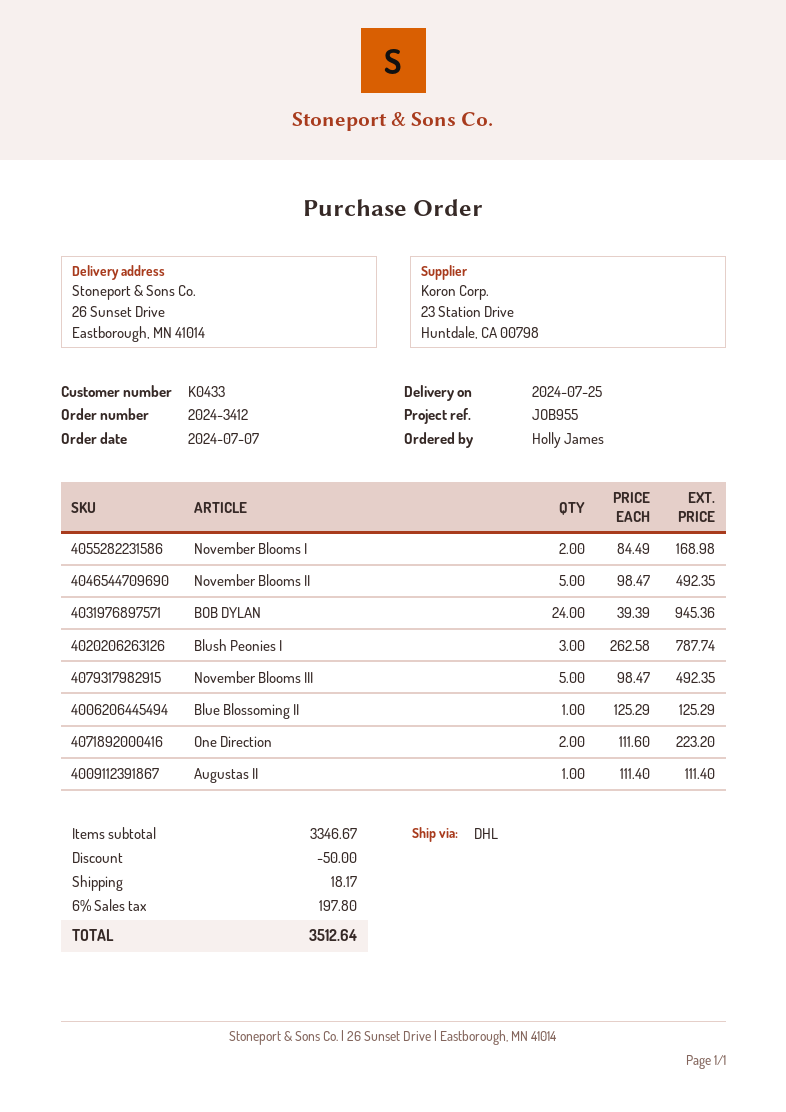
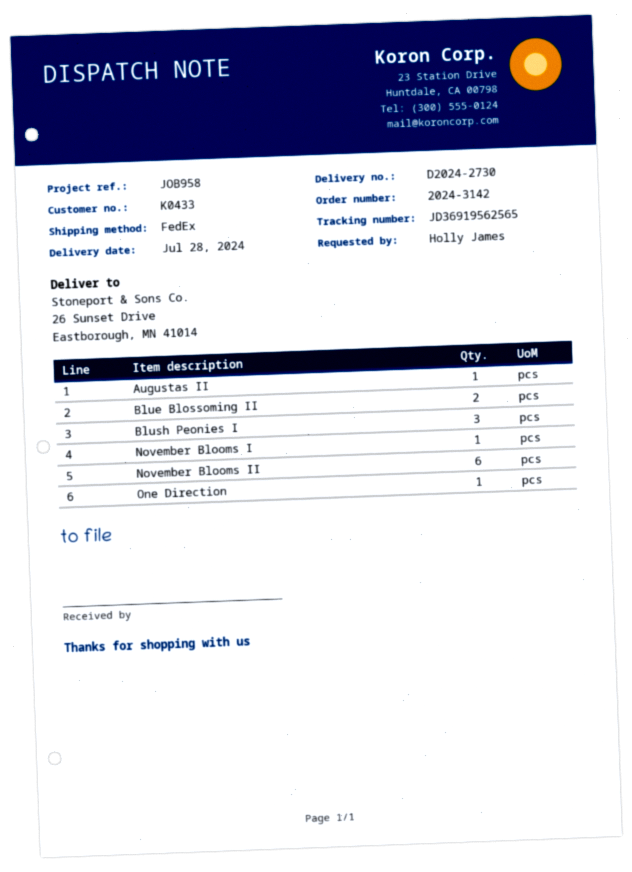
order number: 2024-3412 -> 2024-3142
delivery date: 2024-07-25 -> 2024-07-28
reference: JOB955 -> JOB958
shipping method: DHL -> FedEx
November Blooms I: 2 -> 1
November Blooms II: 5 -> 6
BOB DYLAN: 24 -> none
November Blooms III: 5 -> none
Blue Blossoming II: 1 -> 2
One Direction: 2 -> 1

